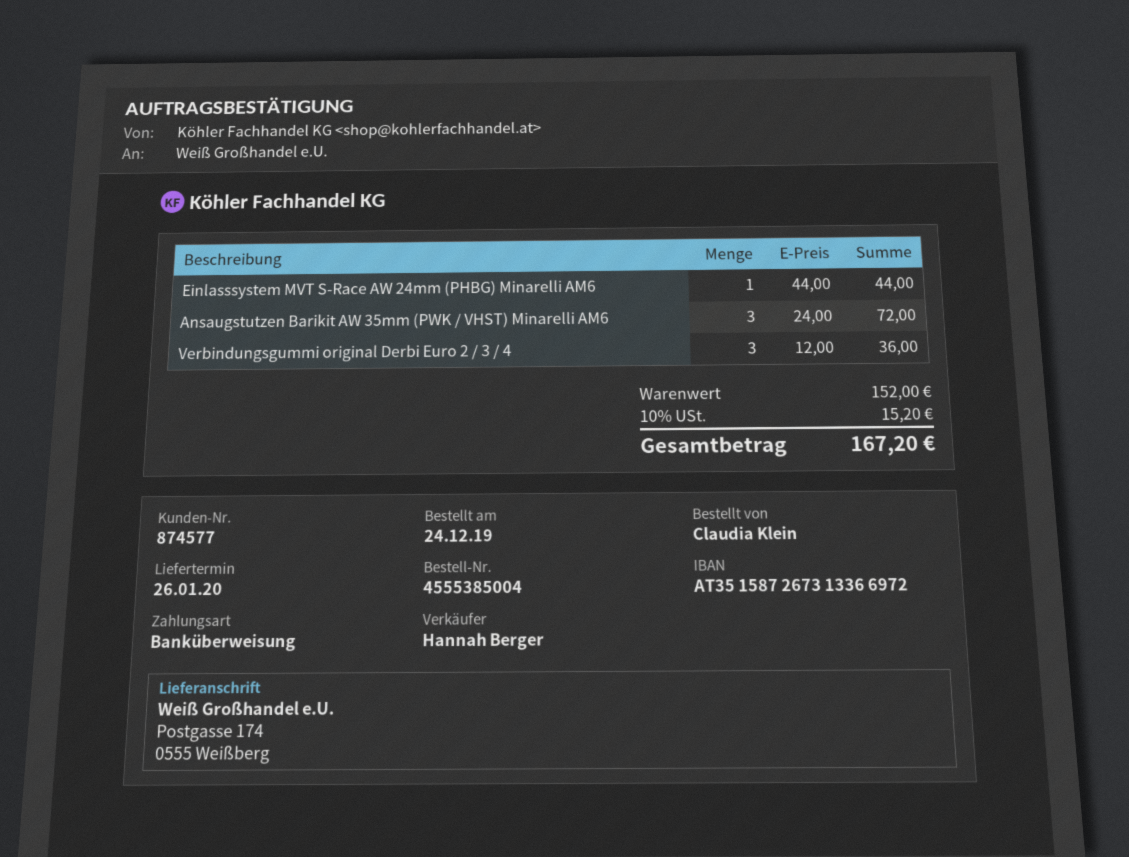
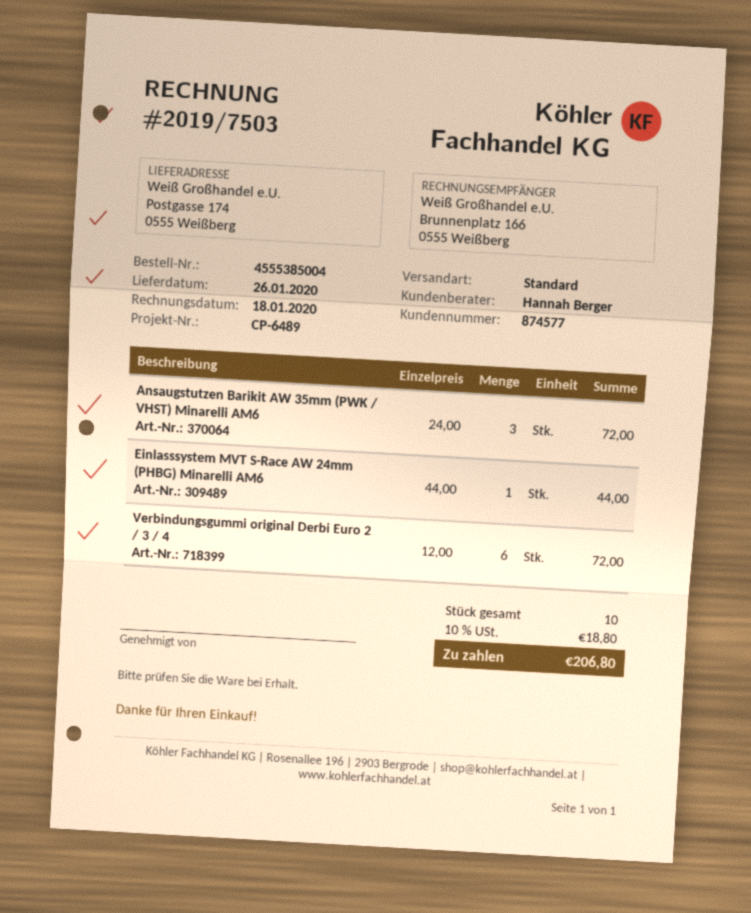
Verbindungsgummi original Derbi Euro 2 / 3 / 4: 3 x 12.00 = 36.00 -> 6 x 12.00 = 72.00
tax: 10% = 15.20 -> 10% = 18.80
total: 167.20 -> 206.80

